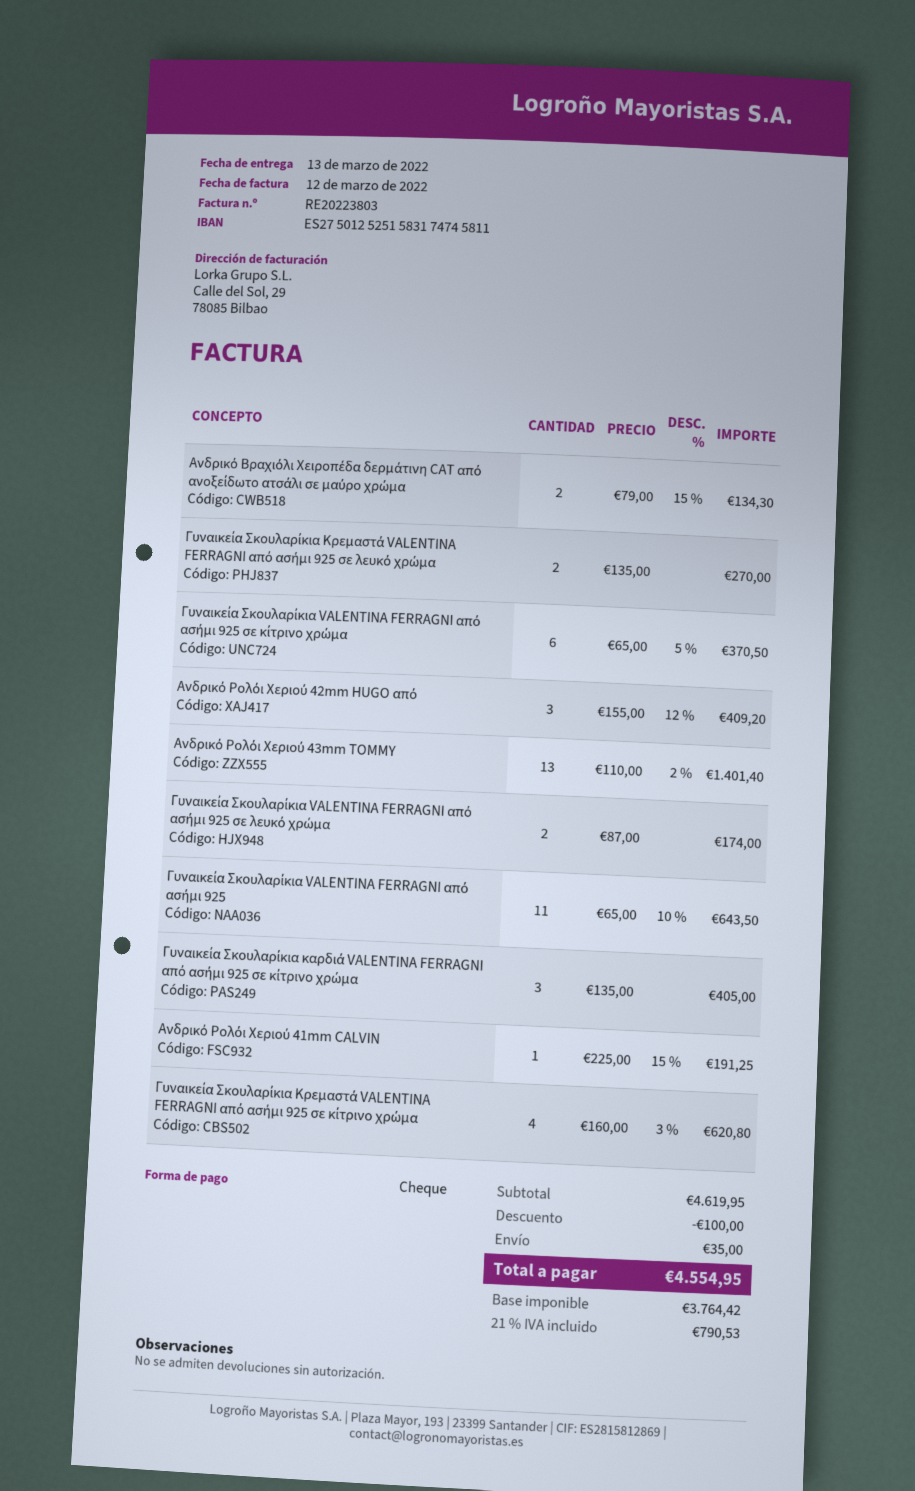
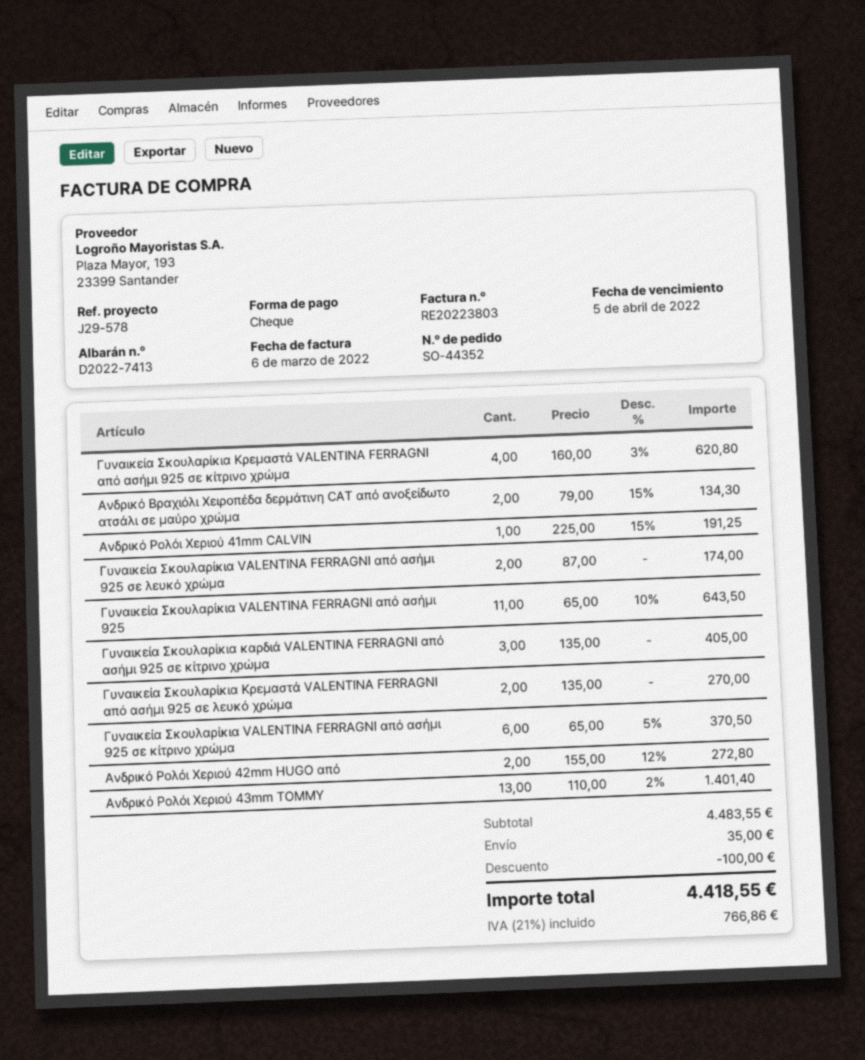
invoice date: 2022-03-12 -> 2022-03-06
Ανδρικό Ρολόι Χεριού 42mm HUGO από: 3 x 155.00 - 12% = 409.20 -> 2 x 155.00 - 12% = 272.80
subtotal: 4619.95 -> 4483.55
tax: 21% = 790.53 -> 21% = 766.86
total: 4554.95 -> 4418.55

